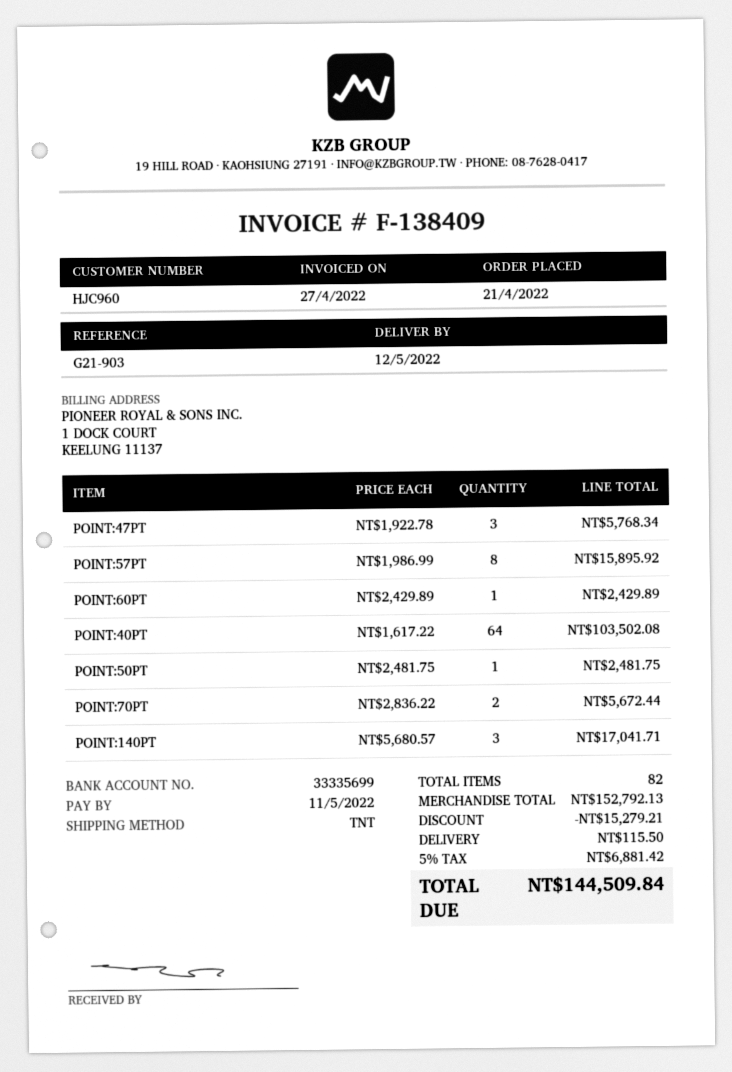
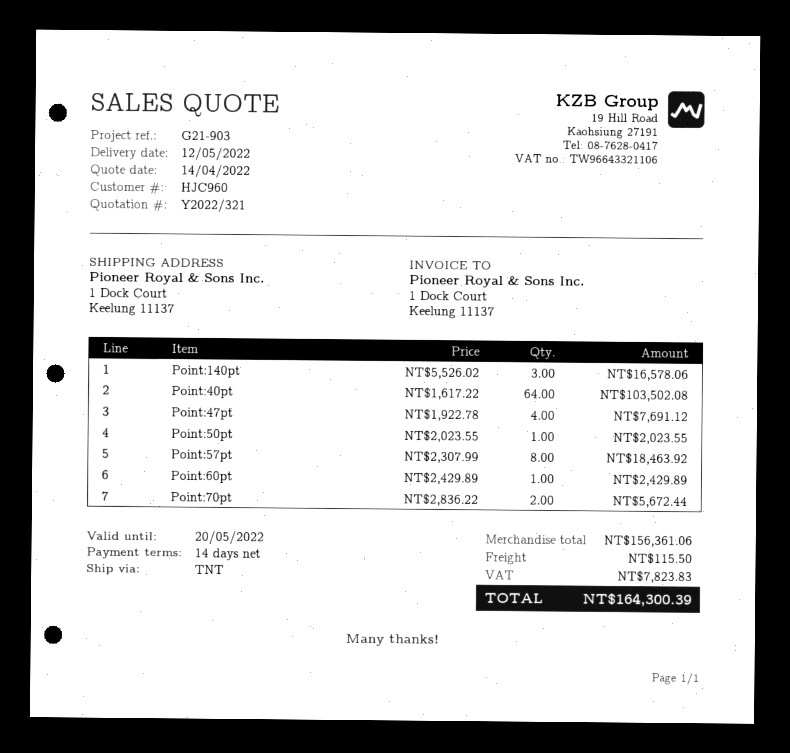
POINT:47PT: 3 x 1922.78 = 5768.34 -> 4 x 1922.78 = 7691.12
POINT:57PT: 8 x 1986.99 = 15895.92 -> 8 x 2307.99 = 18463.92
POINT:50PT: 1 x 2481.75 = 2481.75 -> 1 x 2023.55 = 2023.55
POINT:140PT: 3 x 5680.57 = 17041.71 -> 3 x 5526.02 = 16578.06
subtotal: 152792.13 -> 156361.06
discount: 15279.21 -> none
tax: 6881.42 -> 7823.83
total: 144509.84 -> 164300.39

